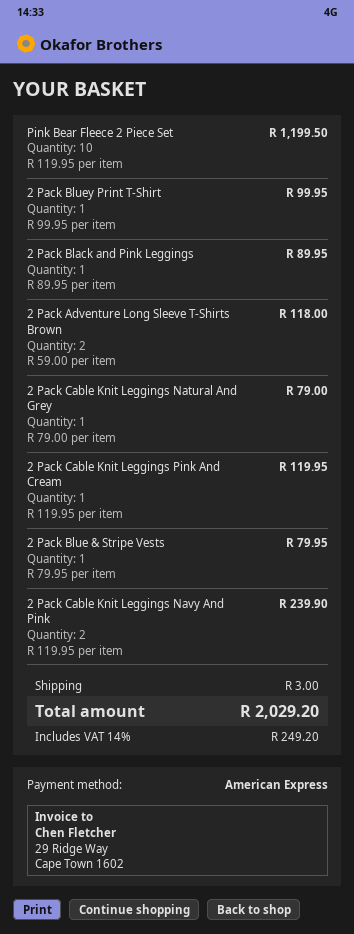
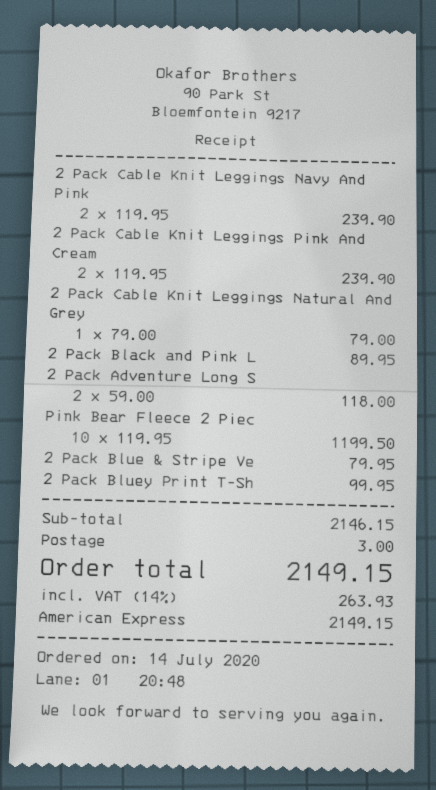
2 Pack Cable Knit Leggings Pink And Cream: 1 x 119.95 = 119.95 -> 2 x 119.95 = 239.90
tax: 14% = 249.20 -> 14% = 263.93
total: 2029.20 -> 2149.15

